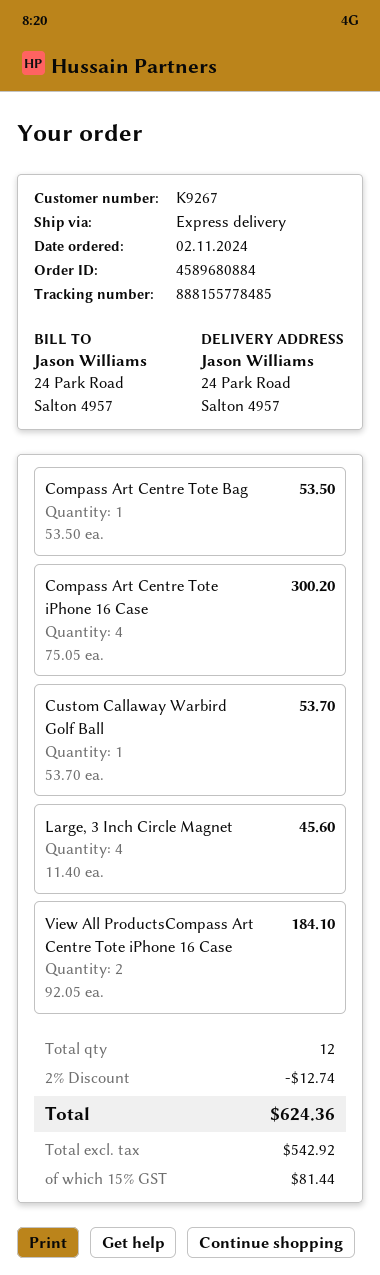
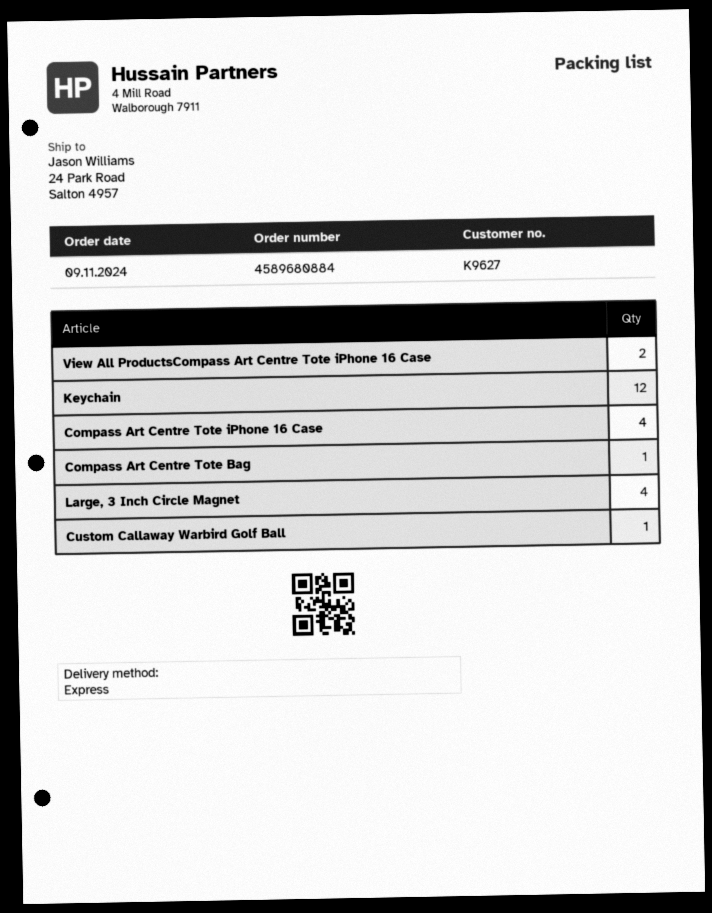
order date: 2024-11-02 -> 2024-11-09
customer number: K9267 -> K9627
Keychain: none -> 12

